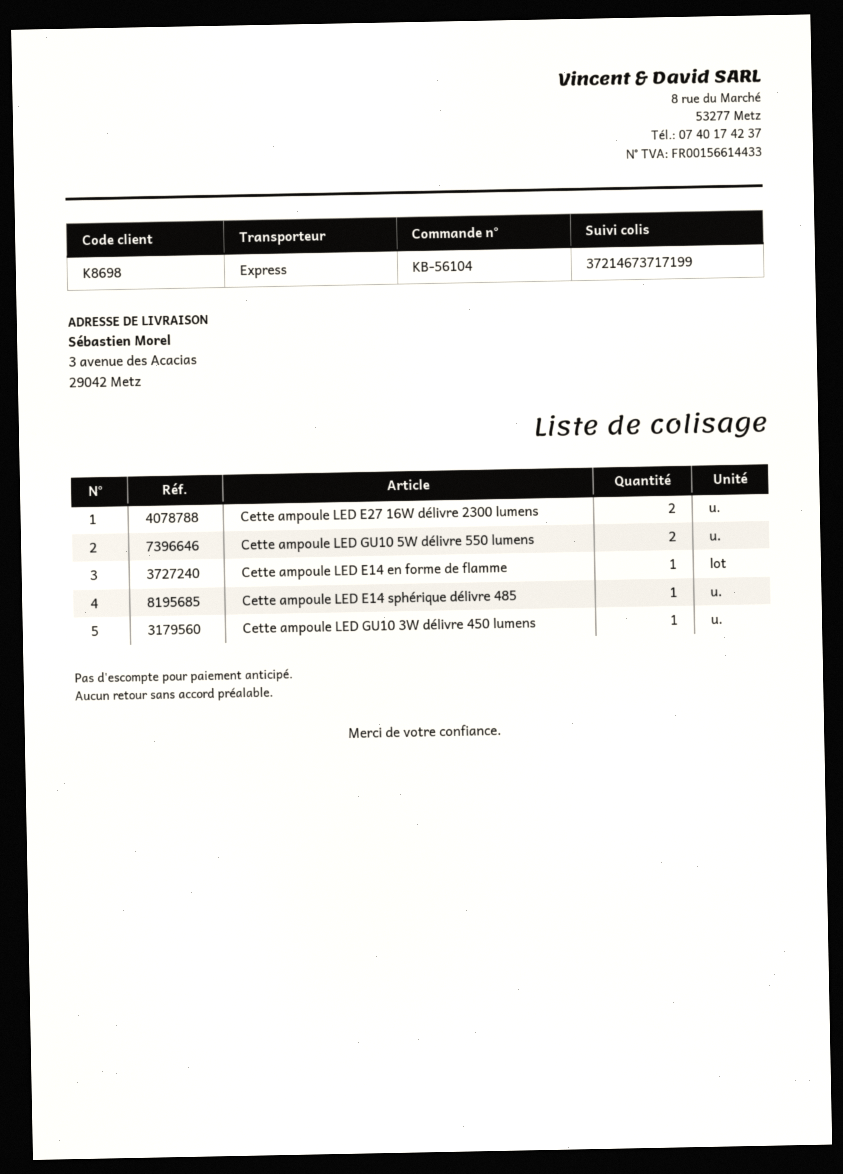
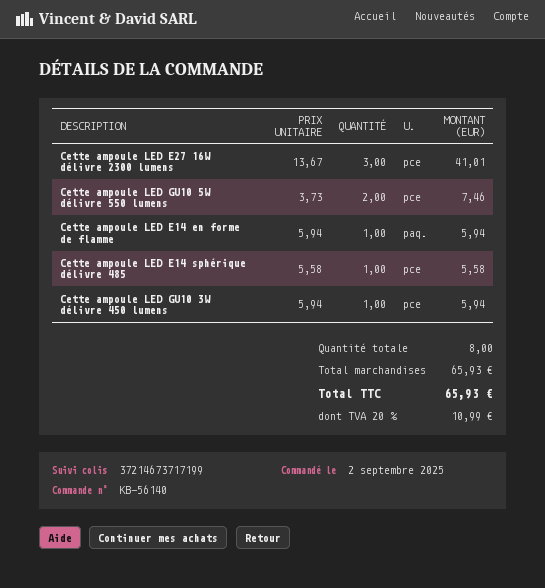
order number: KB-56104 -> KB-56140
Cette ampoule LED E27 16W délivre 2300 lumens: 2 -> 3

